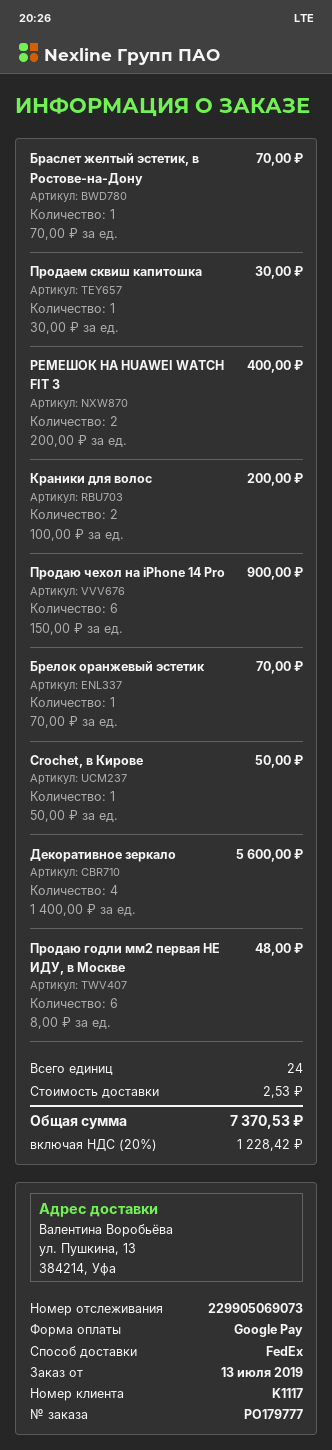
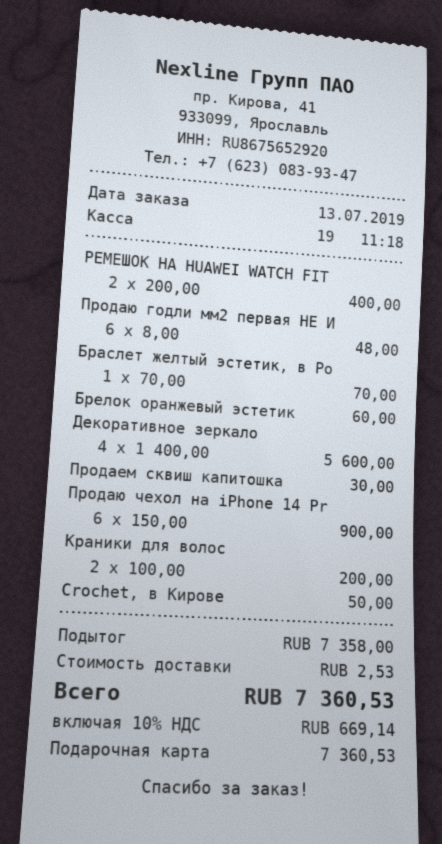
payment method: Google Pay -> gift card
Брелок оранжевый эстетик: 1 x 70.00 = 70.00 -> 1 x 60.00 = 60.00
tax: 20% = 1228.42 -> 10% = 669.14
total: 7370.53 -> 7360.53

